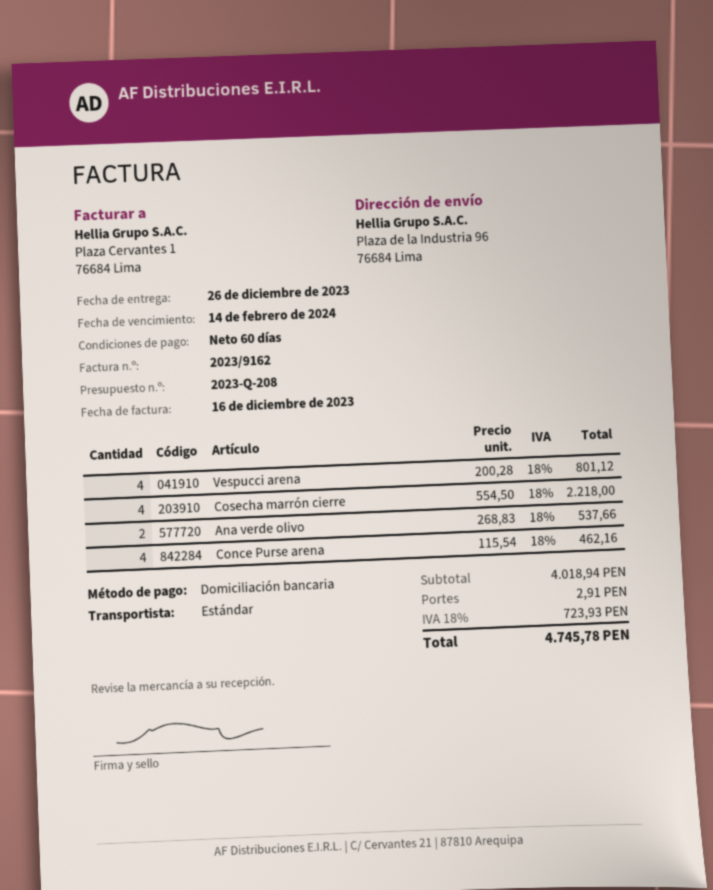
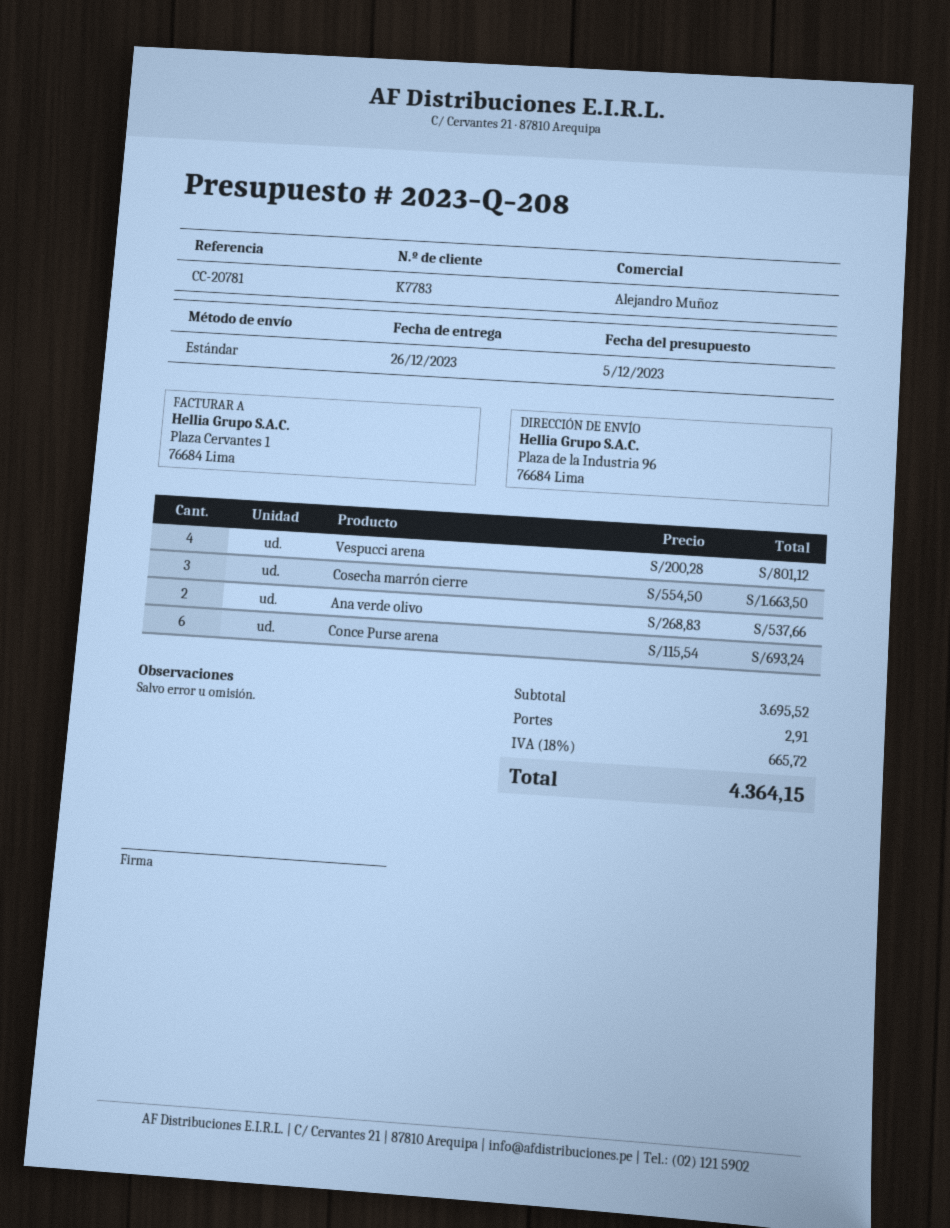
Cosecha marrón cierre: 4 x 554.50 = 2218.00 -> 3 x 554.50 = 1663.50
Conce Purse arena: 4 x 115.54 = 462.16 -> 6 x 115.54 = 693.24
subtotal: 4018.94 -> 3695.52
tax: 18% = 723.93 -> 18% = 665.72
total: 4745.78 -> 4364.15

